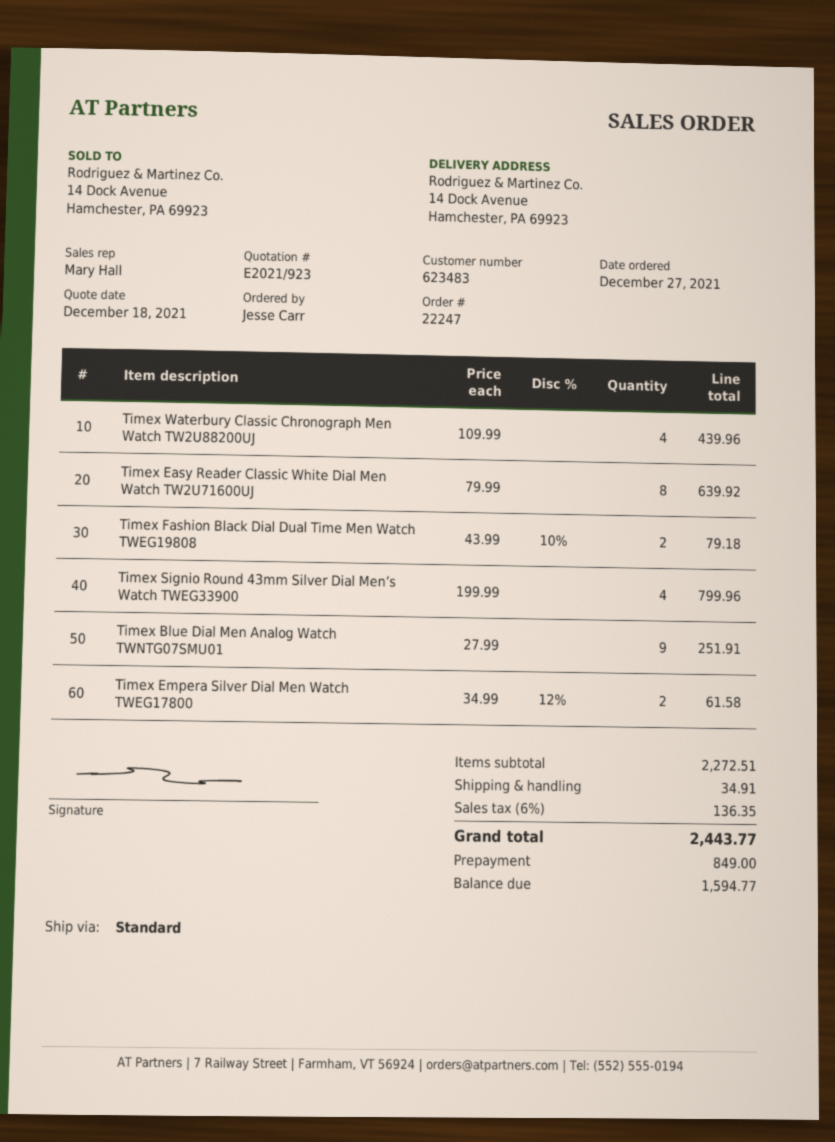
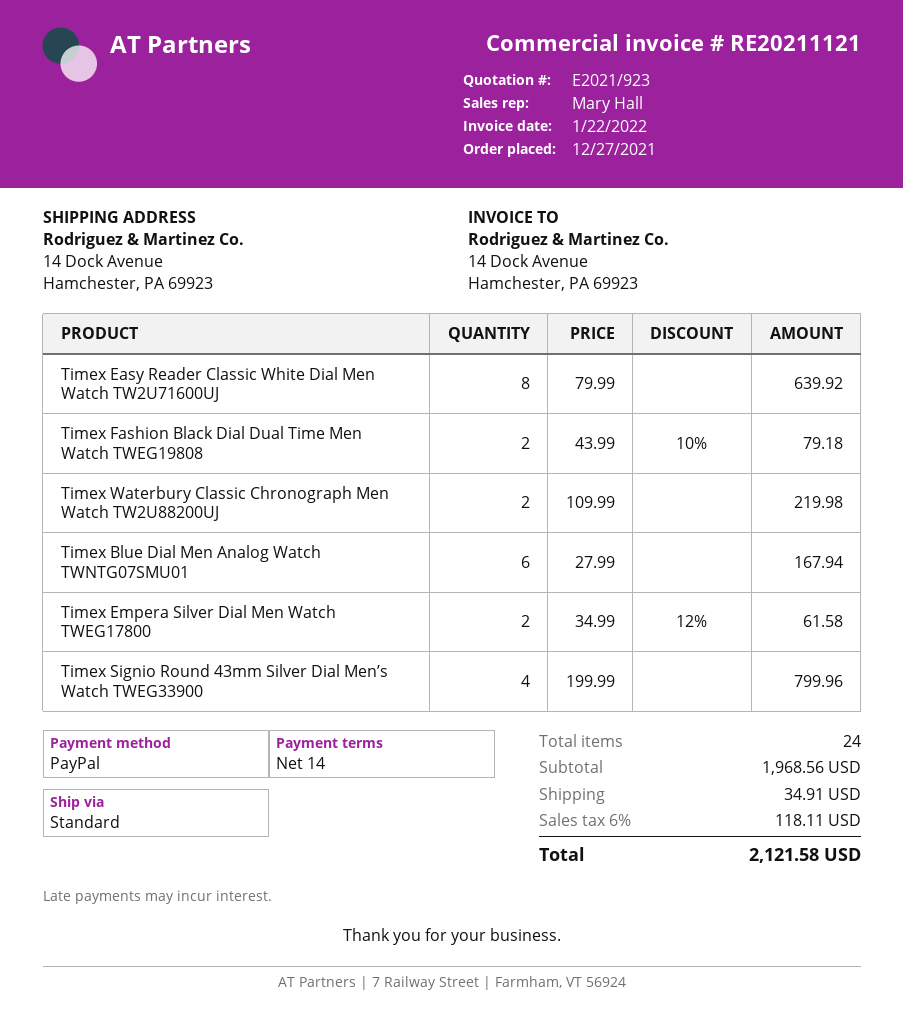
Timex Waterbury Classic Chronograph Men Watch TW2U88200UJ: 4 x 109.99 = 439.96 -> 2 x 109.99 = 219.98
Timex Blue Dial Men Analog Watch TWNTG07SMU01: 9 x 27.99 = 251.91 -> 6 x 27.99 = 167.94
subtotal: 2272.51 -> 1968.56
tax: 6% = 136.35 -> 6% = 118.11
total: 2443.77 -> 2121.58

